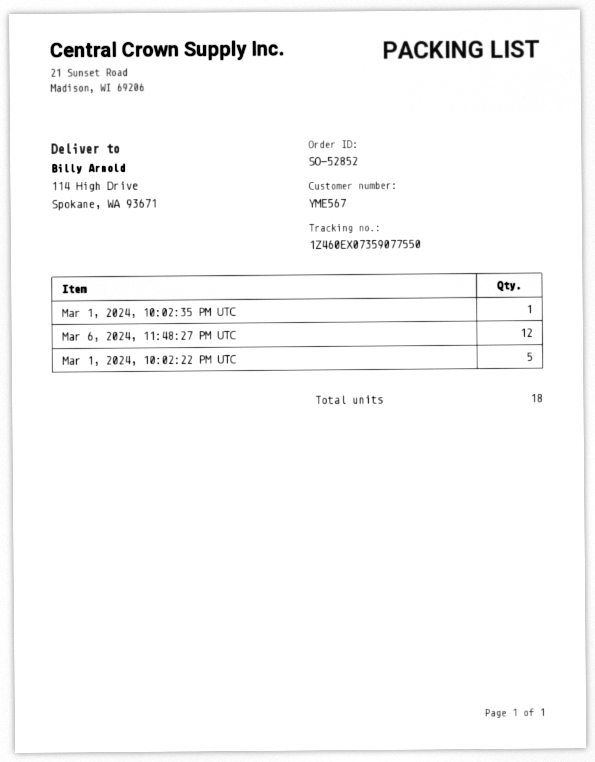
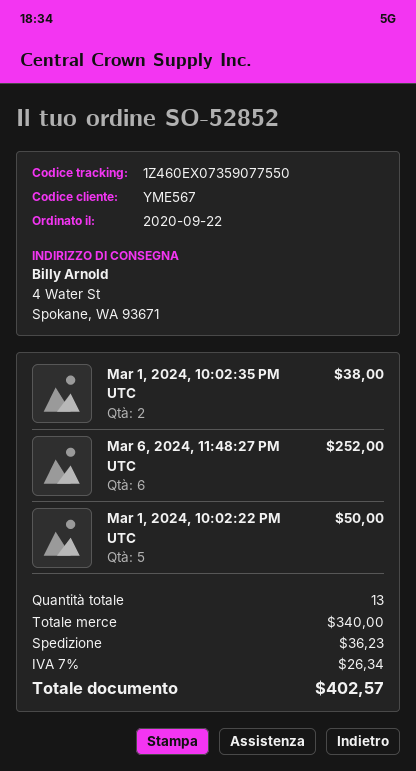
ship to: 114 High Drive, Spokane, WA 93671 -> 4 Water St, Spokane, WA 93671
Mar 1, 2024, 10:02:35 PM UTC: 1 -> 2
Mar 6, 2024, 11:48:27 PM UTC: 12 -> 6
total quantity: 18 -> 13

